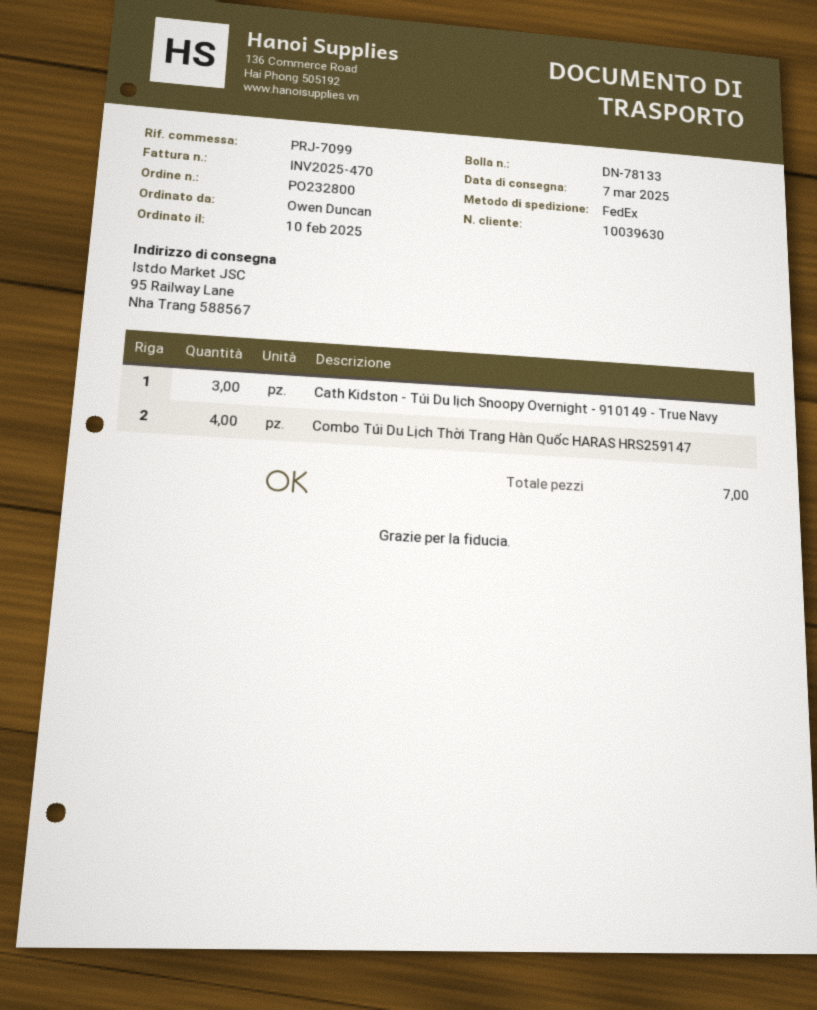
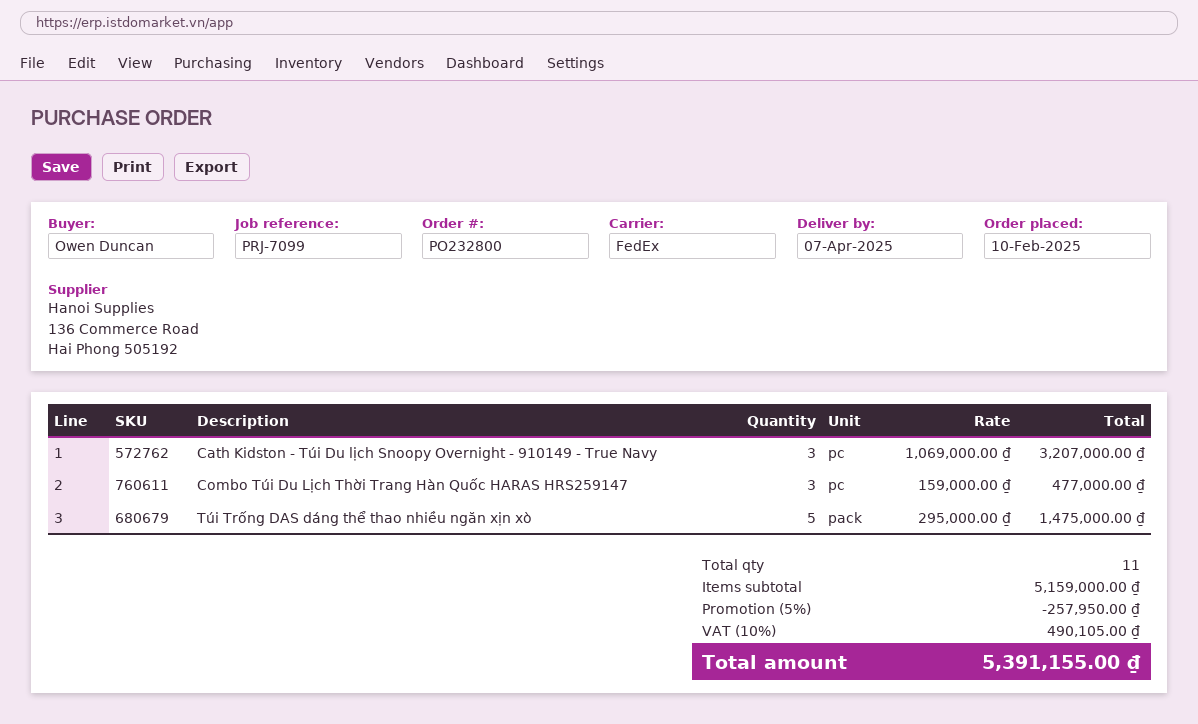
delivery date: 2025-03-07 -> 2025-04-07
Combo Túi Du Lịch Thời Trang Hàn Quốc HARAS HRS259147: 4 -> 3
Túi Trống DAS dáng thể thao nhiều ngăn xịn xò: none -> 5
total quantity: 7 -> 11

